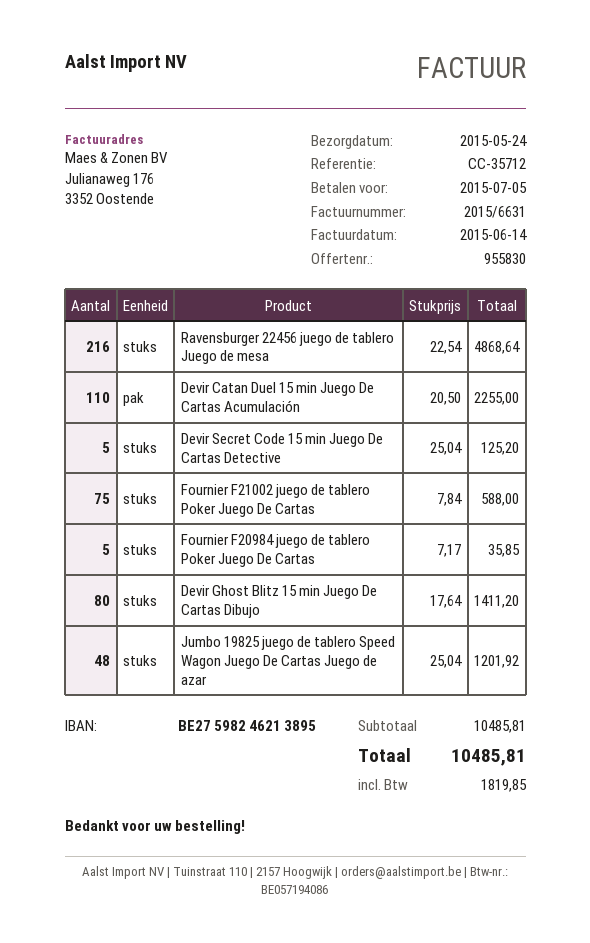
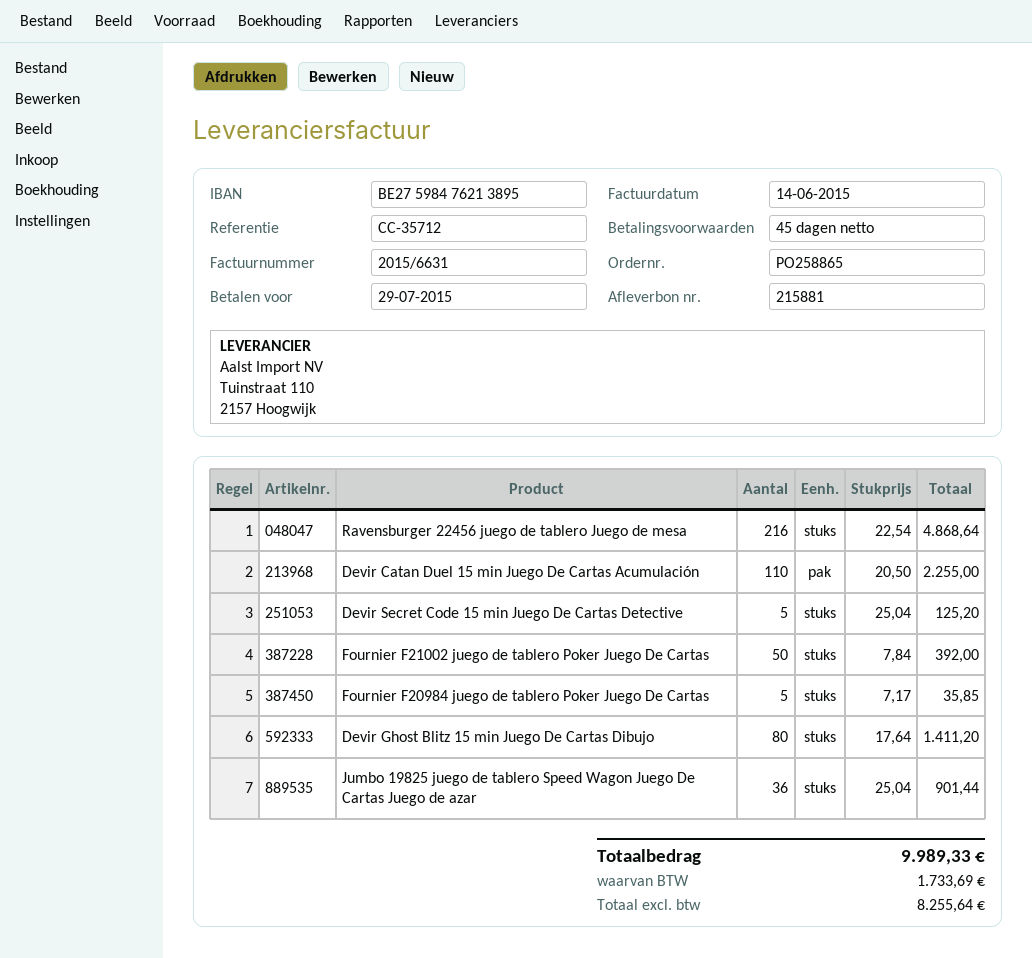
due date: 2015-07-05 -> 2015-07-29
bank account: BE27598246213895 -> BE27598476213895
Fournier F21002 juego de tablero Poker Juego De Cartas: 75 x 7.84 = 588.00 -> 50 x 7.84 = 392.00
Jumbo 19825 juego de tablero Speed Wagon Juego De Cartas Juego de azar: 48 x 25.04 = 1201.92 -> 36 x 25.04 = 901.44
tax: 1819.85 -> 1733.69
total: 10485.81 -> 9989.33

